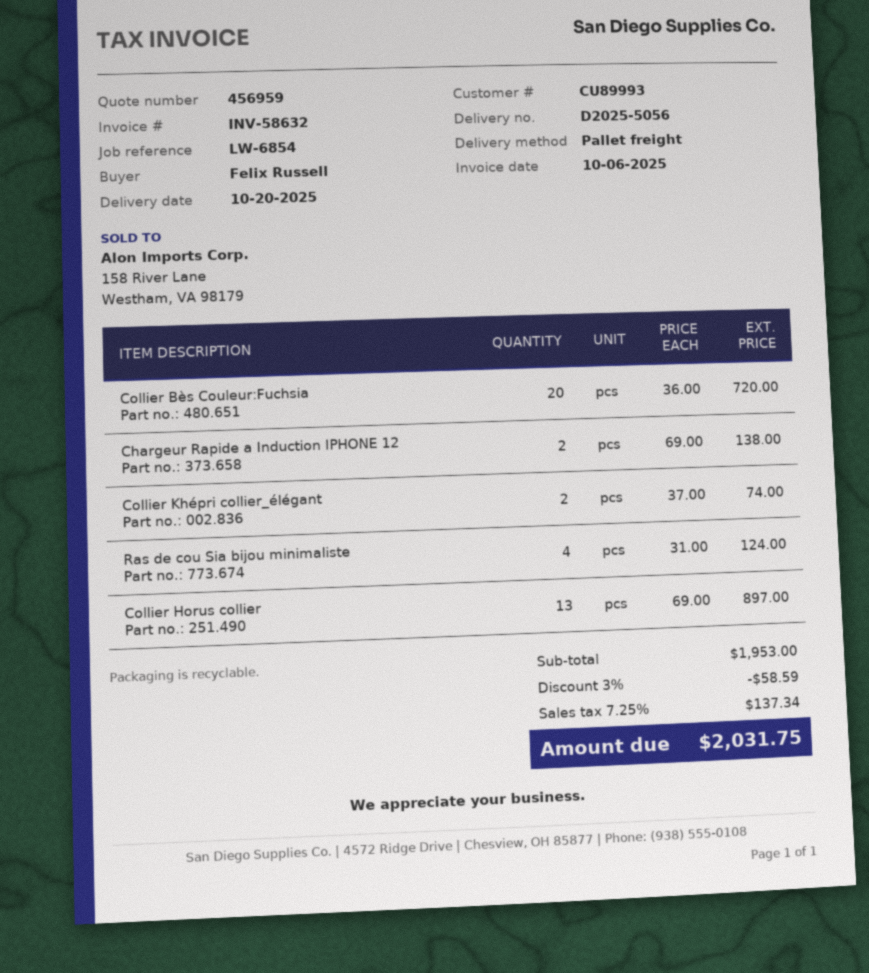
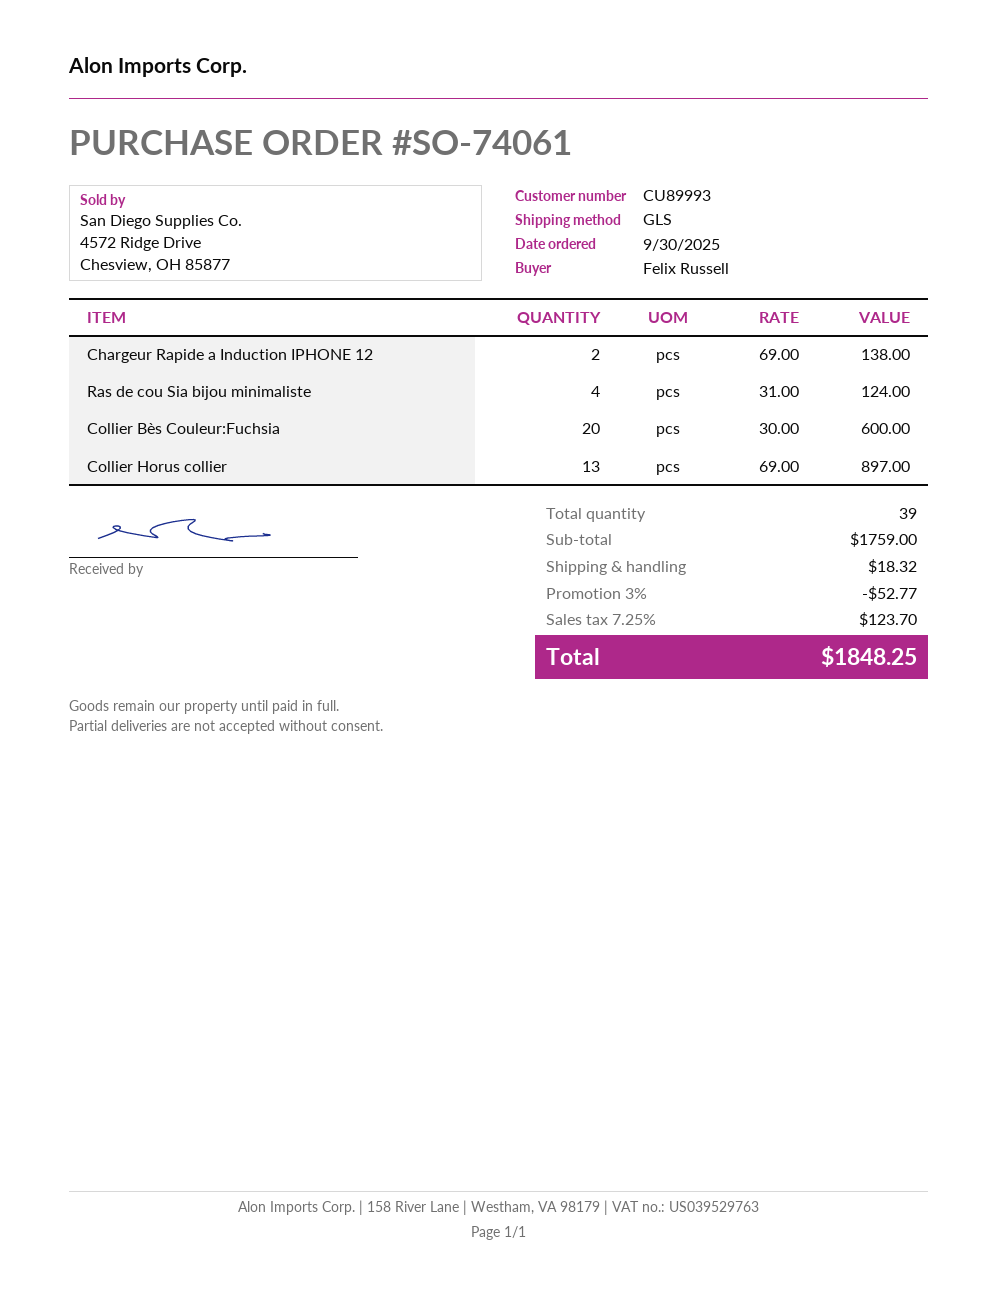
shipping method: pallet freight -> GLS
Collier Bès Couleur:Fuchsia: 20 x 36.00 = 720.00 -> 20 x 30.00 = 600.00
Collier Khépri collier_élégant: 2 x 37.00 = 74.00 -> none
subtotal: 1953.00 -> 1759.00
discount: 3% = 58.59 -> 3% = 52.77
shipping: none -> 18.32
tax: 7.25% = 137.34 -> 7.25% = 123.70
total: 2031.75 -> 1848.25

